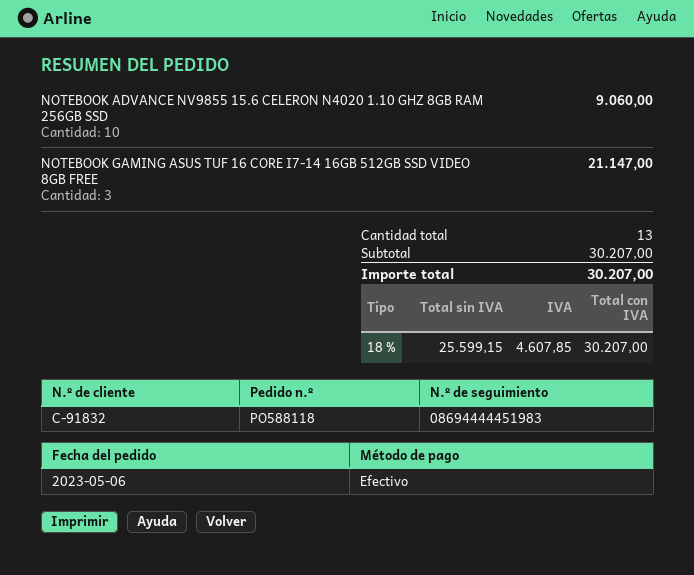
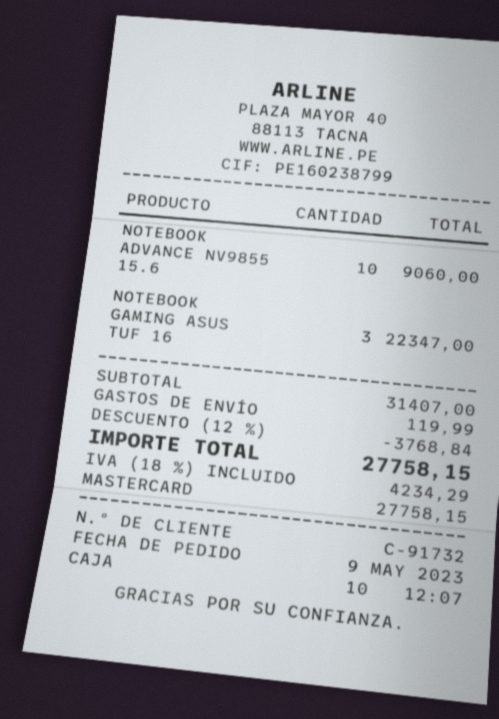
order date: 2023-05-06 -> 2023-05-09
customer number: C-91832 -> C-91732
payment method: cash -> Mastercard
NOTEBOOK GAMING ASUS TUF 16 CORE I7-14 16GB 512GB SSD VIDEO 8GB FREE: 3 for 21147.00 -> 3 for 22347.00
subtotal: 30207.00 -> 31407.00
discount: none -> 12% = 3768.84
shipping: none -> 119.99
tax: 18% = 4607.85 -> 18% = 4234.29
total: 30207.00 -> 27758.15

